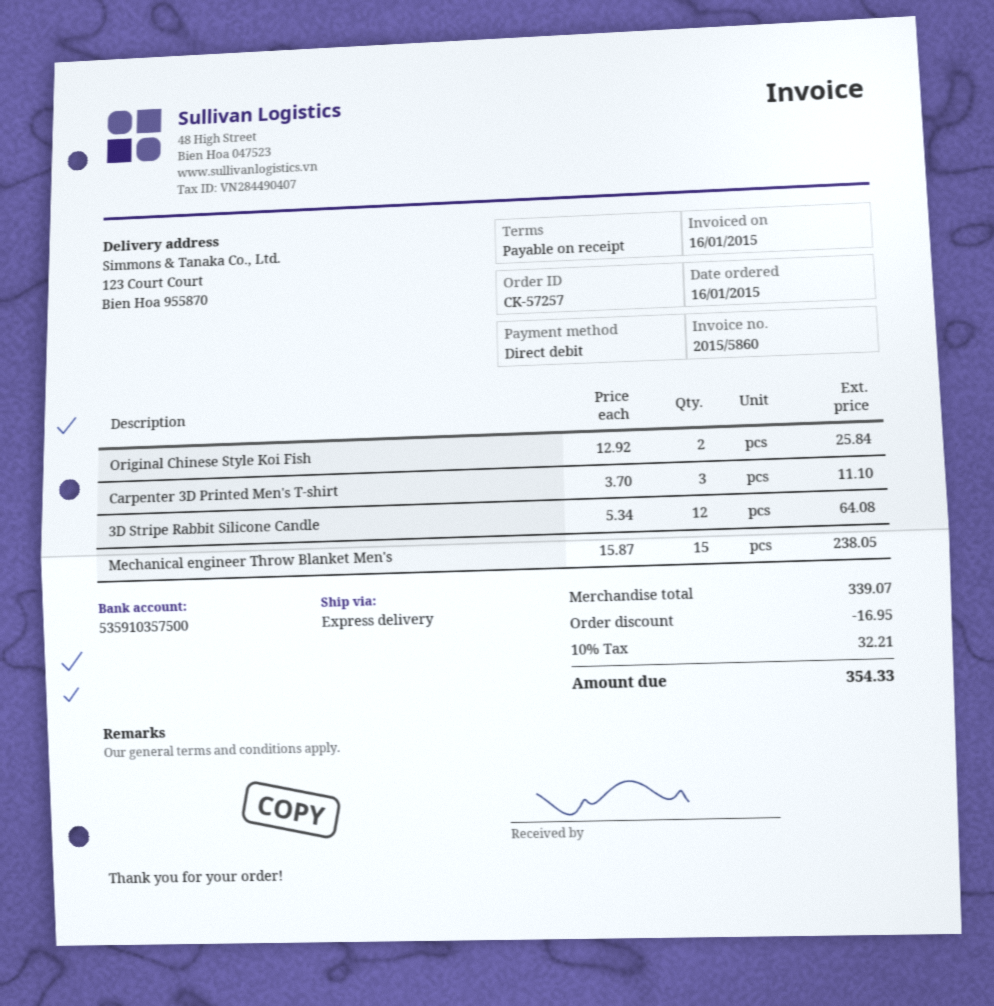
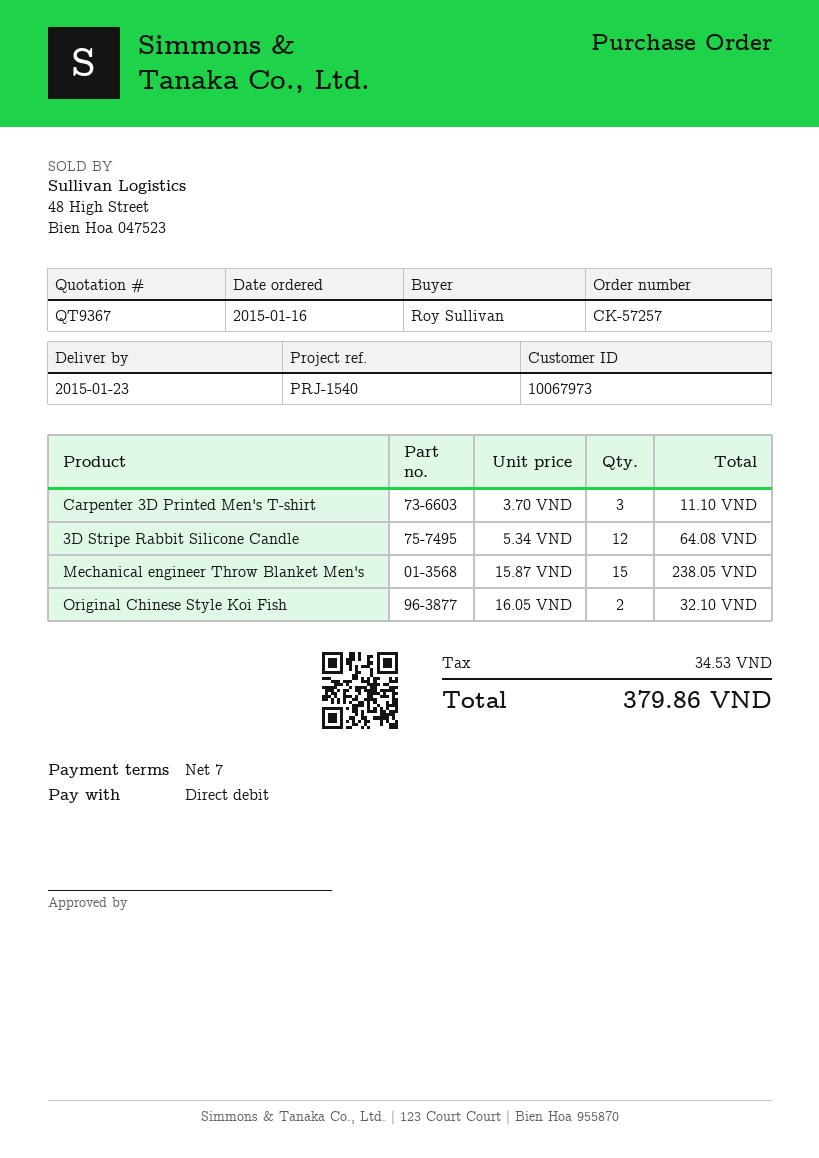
payment terms: on receipt -> 7 days
Original Chinese Style Koi Fish: 2 x 12.92 = 25.84 -> 2 x 16.05 = 32.10
discount: 16.95 -> none
tax: 32.21 -> 34.53
total: 354.33 -> 379.86

